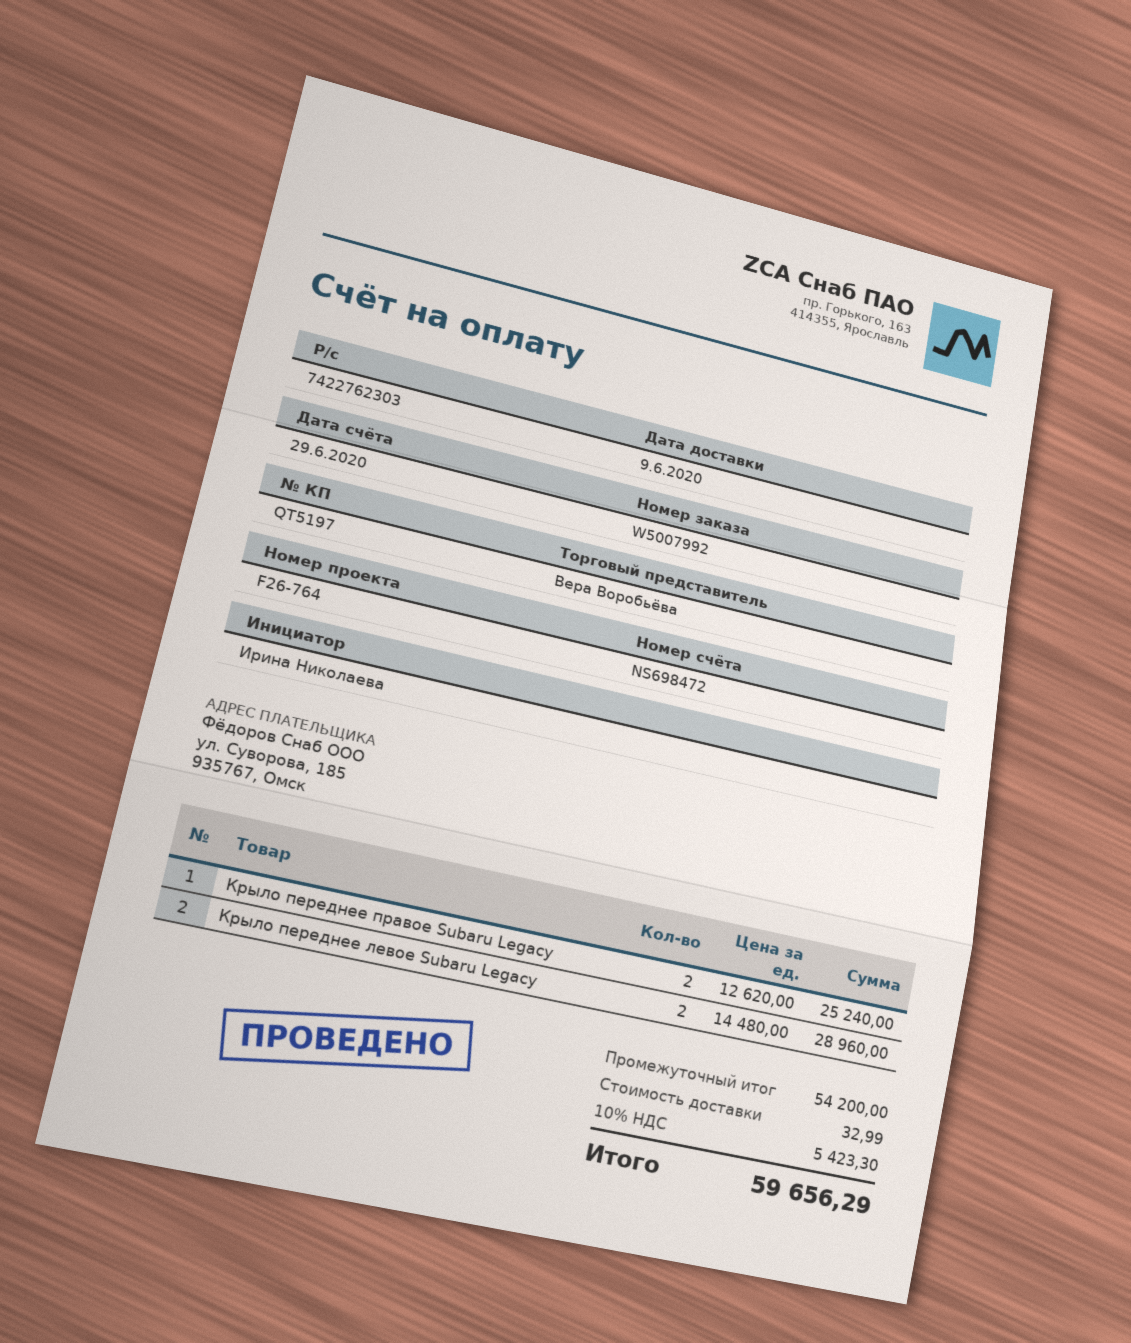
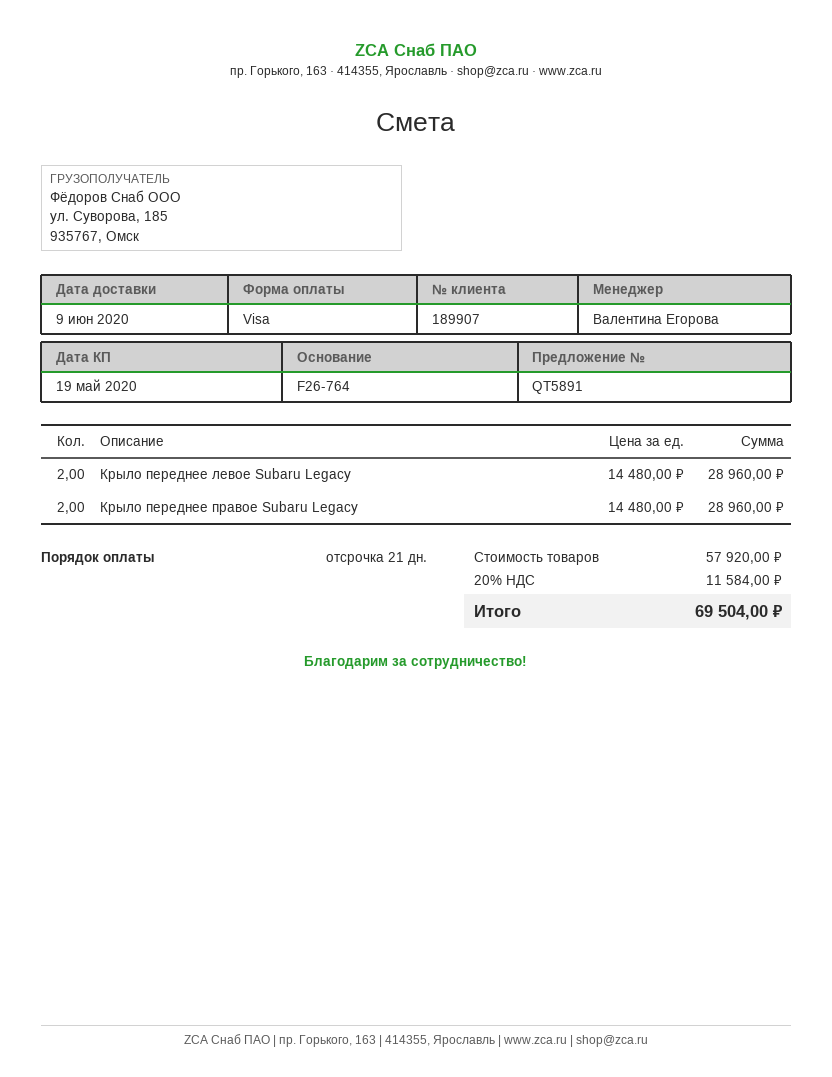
quote number: QT5197 -> QT5891
sales rep: Вера Воробьёва -> Валентина Егорова
Крыло переднее правое Subaru Legacy: 2 x 12620.00 = 25240.00 -> 2 x 14480.00 = 28960.00
subtotal: 54200.00 -> 57920.00
shipping: 32.99 -> none
tax: 10% = 5423.30 -> 20% = 11584.00
total: 59656.29 -> 69504.00

